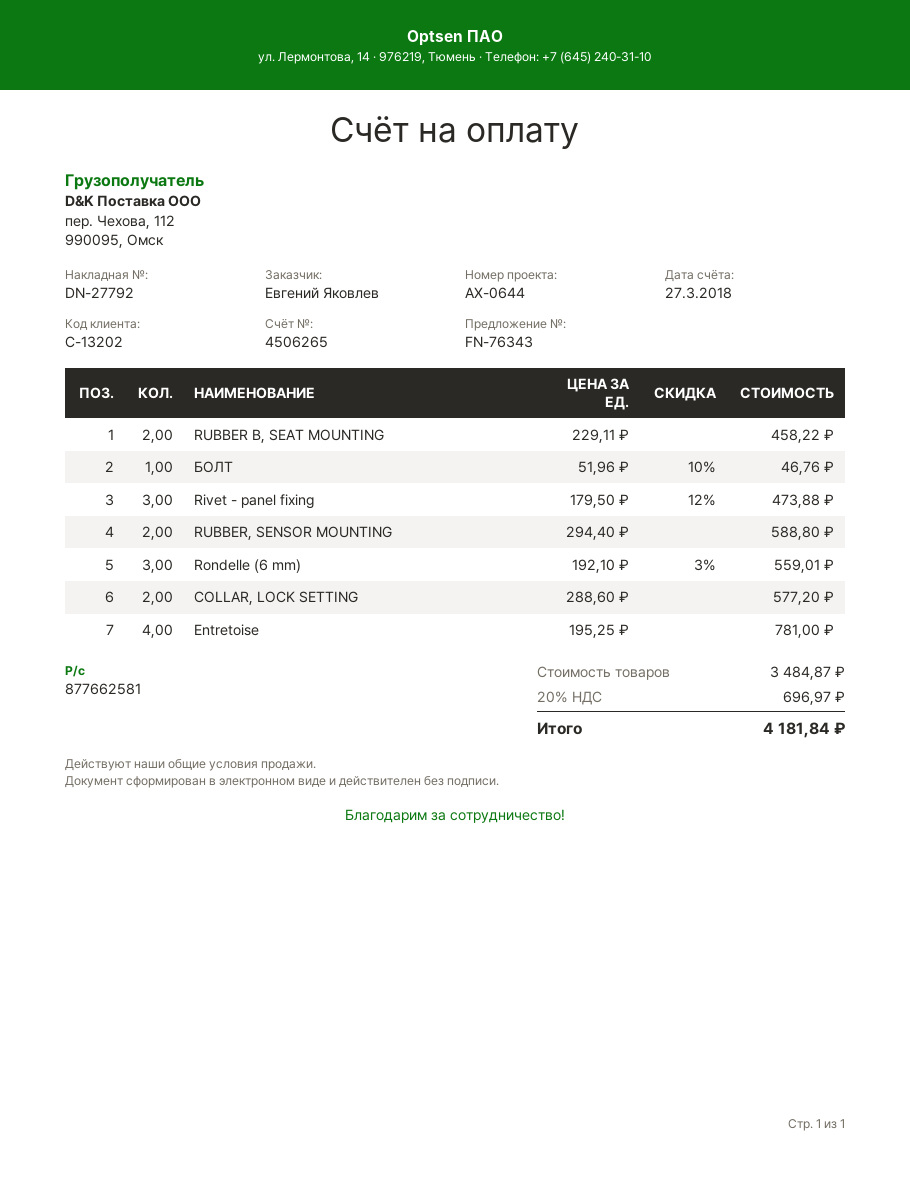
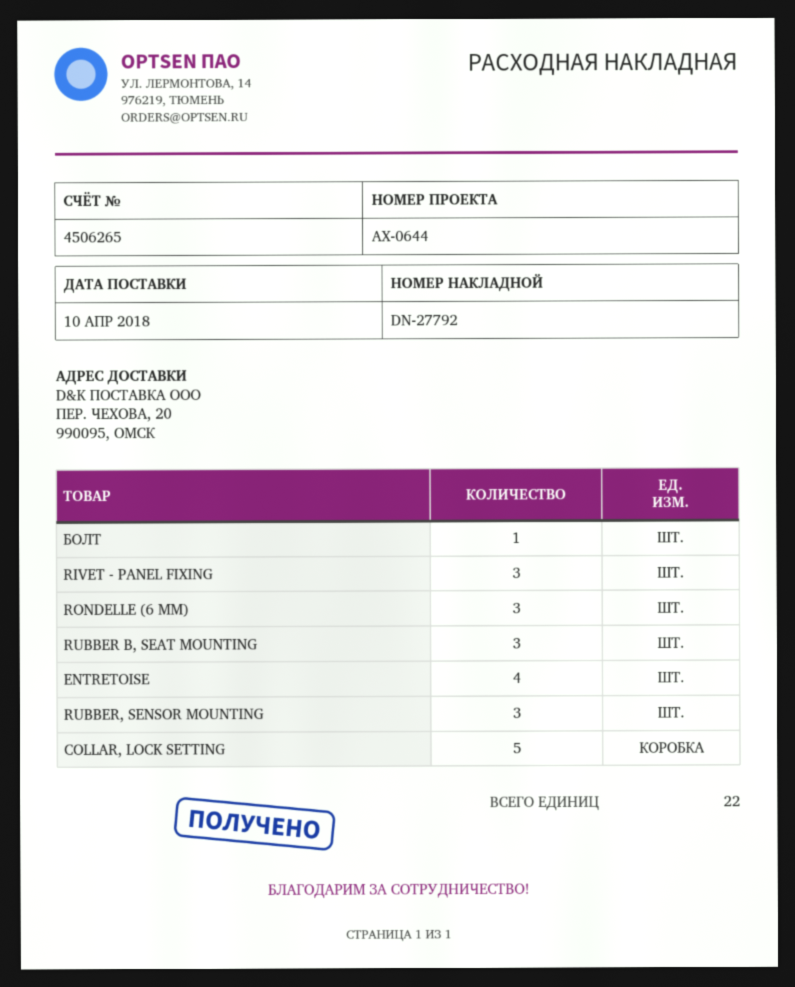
ship to: пер. Чехова, 112, 990095, Омск -> ПЕР. ЧЕХОВА, 20, 990095, ОМСК
RUBBER B, SEAT MOUNTING: 2 -> 3
RUBBER, SENSOR MOUNTING: 2 -> 3
COLLAR, LOCK SETTING: 2 -> 5

